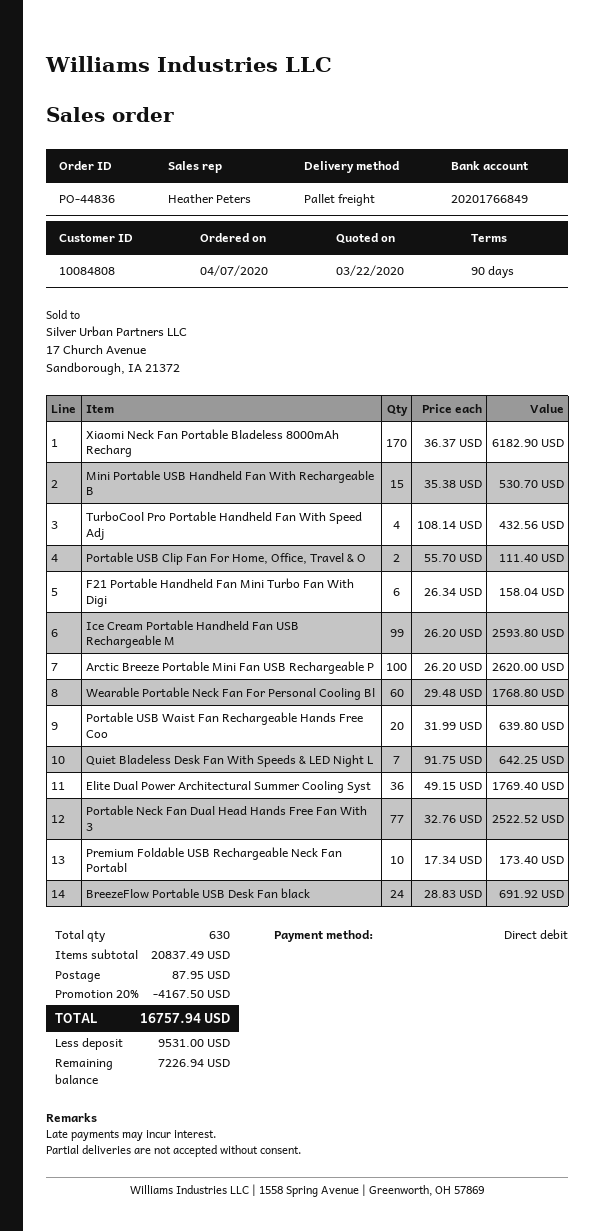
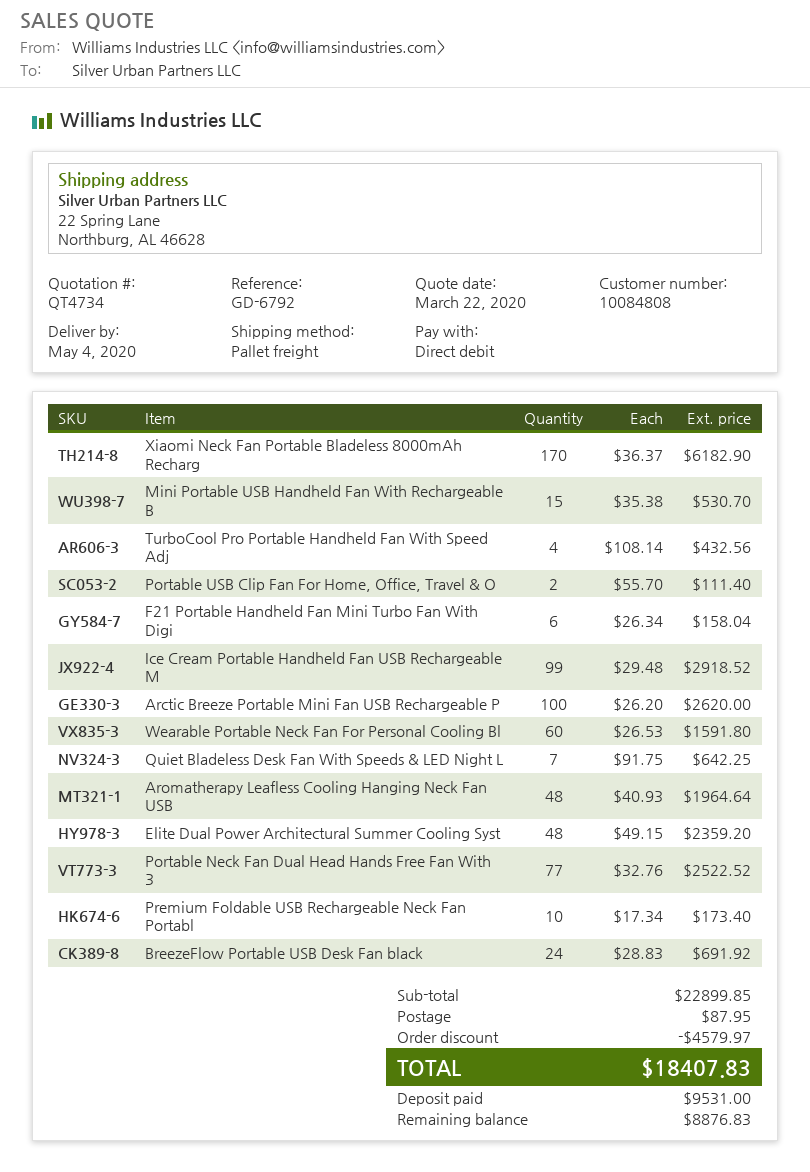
Ice Cream Portable Handheld Fan USB Rechargeable M: 99 x 26.20 = 2593.80 -> 99 x 29.48 = 2918.52
Wearable Portable Neck Fan For Personal Cooling Bl: 60 x 29.48 = 1768.80 -> 60 x 26.53 = 1591.80
Portable USB Waist Fan Rechargeable Hands Free Coo: 20 x 31.99 = 639.80 -> none
Elite Dual Power Architectural Summer Cooling Syst: 36 x 49.15 = 1769.40 -> 48 x 49.15 = 2359.20
Aromatherapy Leafless Cooling Hanging Neck Fan USB: none -> 48 x 40.93 = 1964.64
subtotal: 20837.49 -> 22899.85
discount: 4167.50 -> 4579.97
total: 16757.94 -> 18407.83
balance: 7226.94 -> 8876.83

